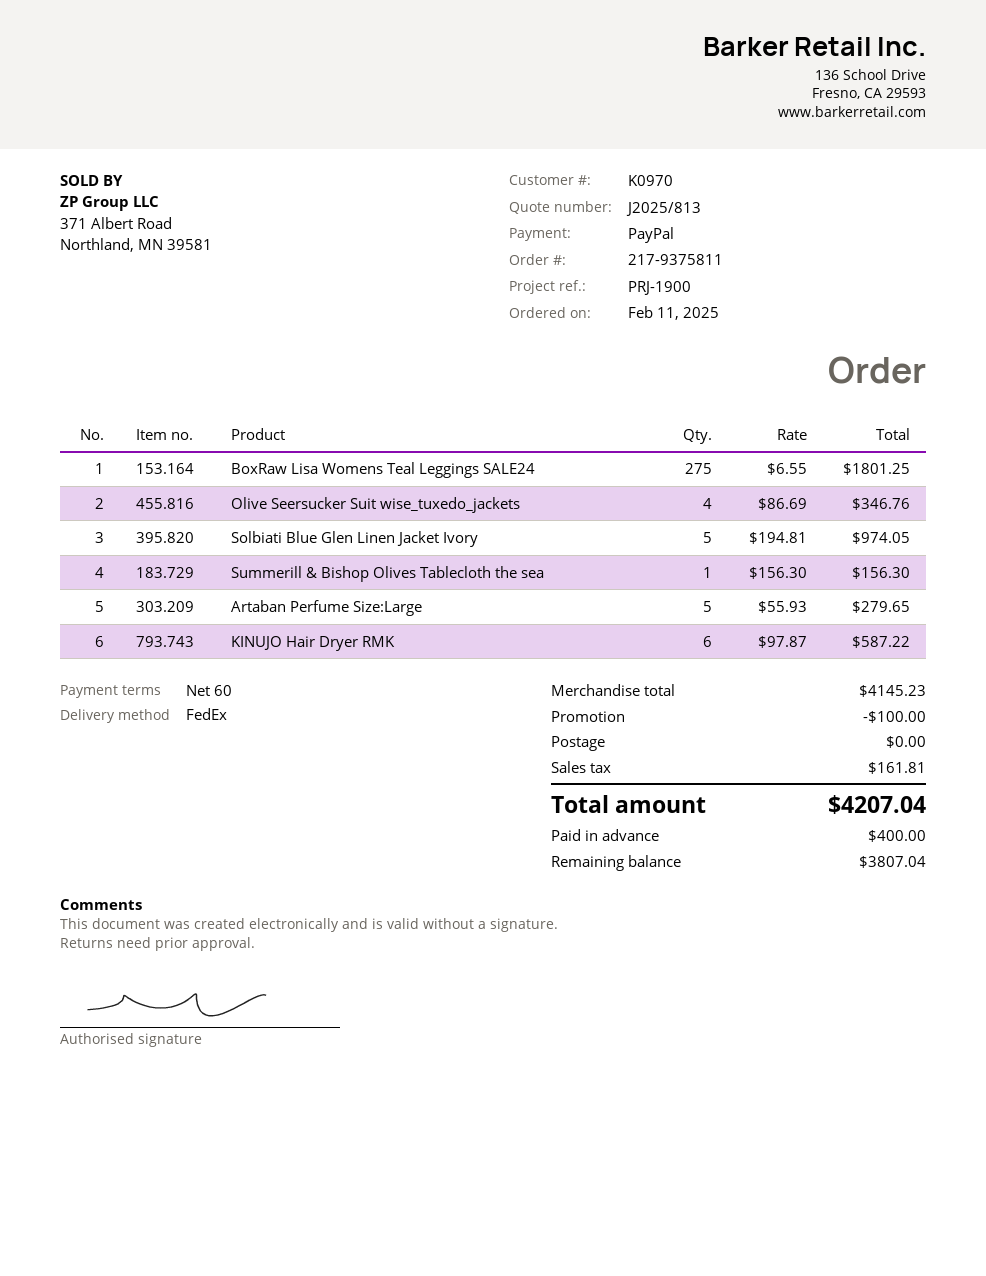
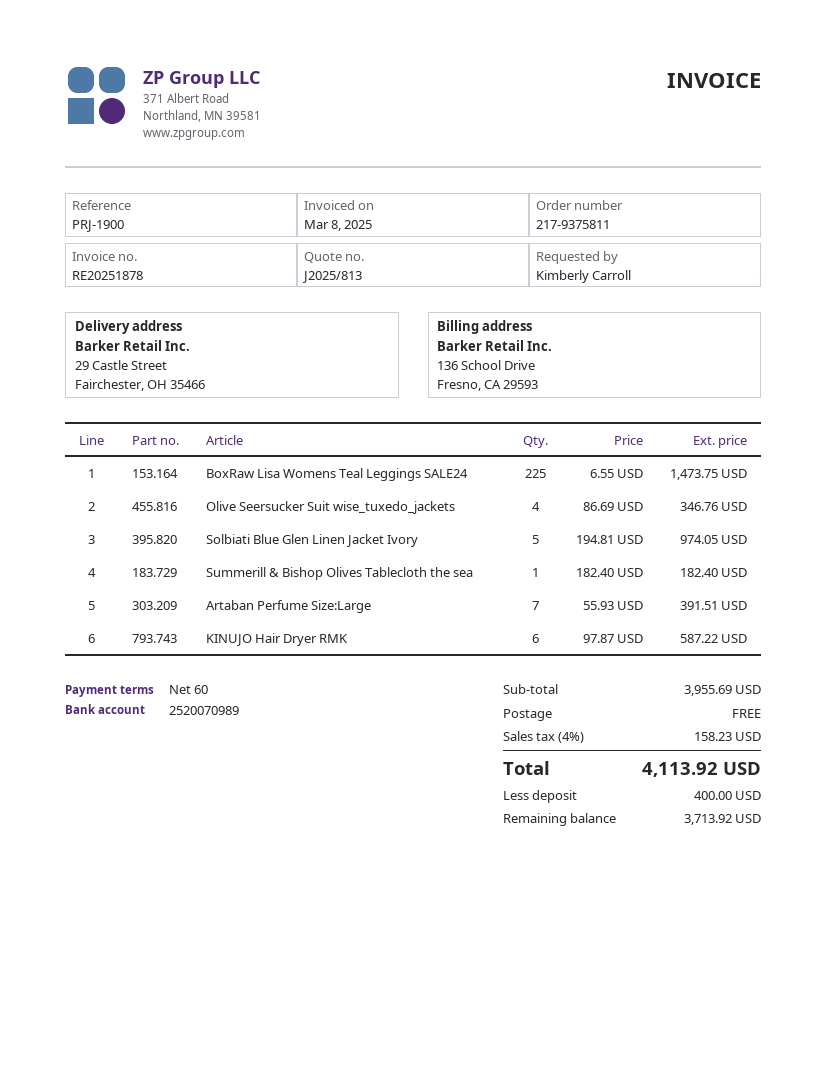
BoxRaw Lisa Womens Teal Leggings SALE24: 275 x 6.55 = 1801.25 -> 225 x 6.55 = 1473.75
Summerill & Bishop Olives Tablecloth the sea: 1 x 156.30 = 156.30 -> 1 x 182.40 = 182.40
Artaban Perfume Size:Large: 5 x 55.93 = 279.65 -> 7 x 55.93 = 391.51
subtotal: 4145.23 -> 3955.69
discount: 100.00 -> none
tax: 161.81 -> 158.23
total: 4207.04 -> 4113.92
balance: 3807.04 -> 3713.92

